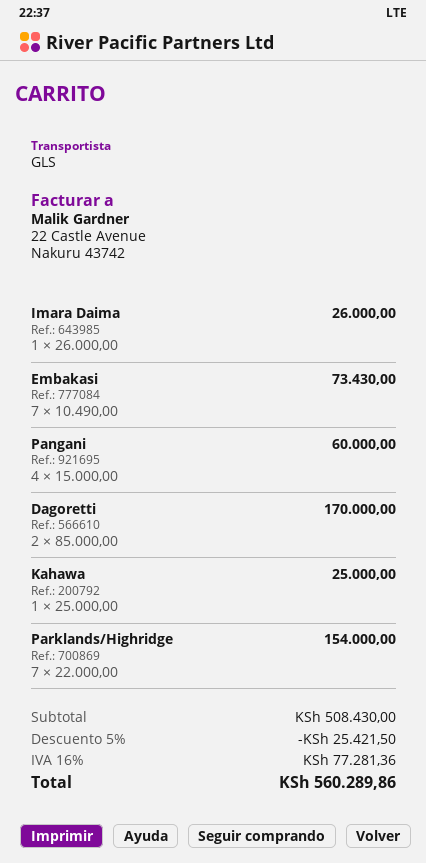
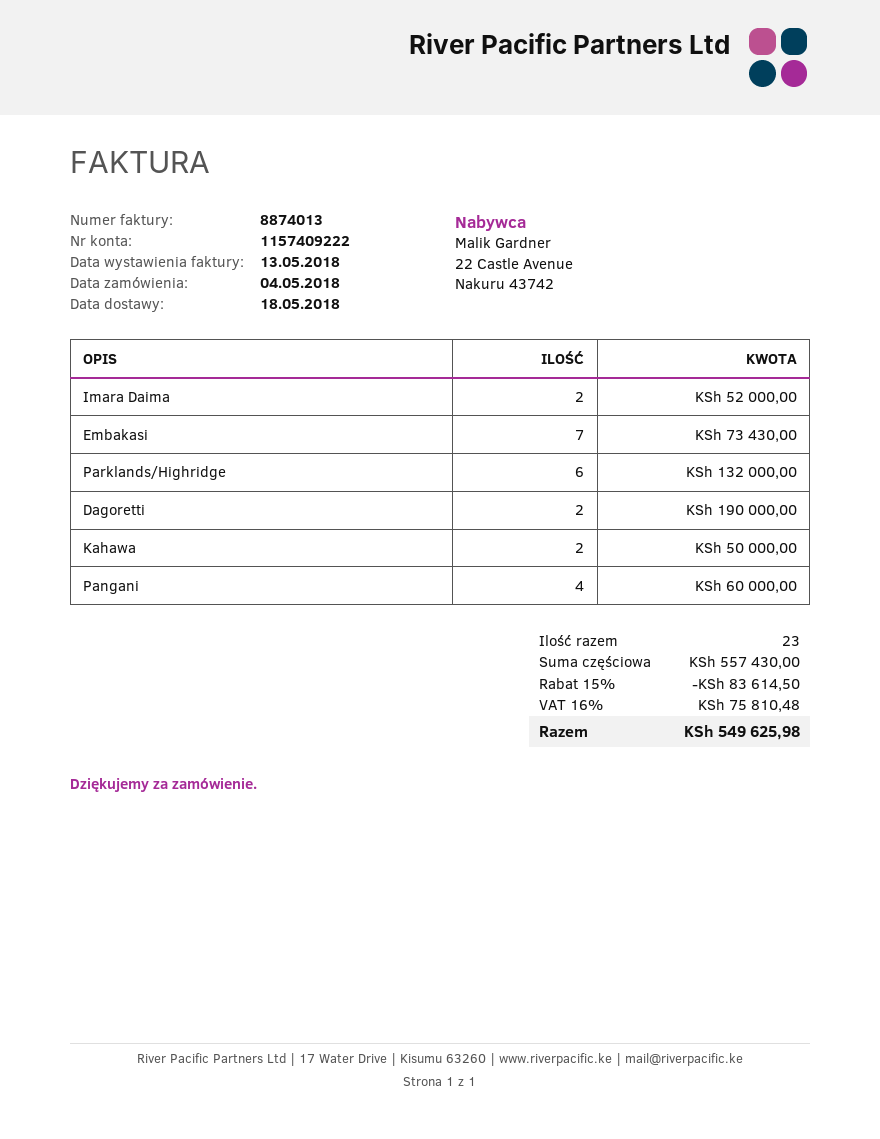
Imara Daima: 1 for 26000.00 -> 2 for 52000.00
Dagoretti: 2 for 170000.00 -> 2 for 190000.00
Kahawa: 1 for 25000.00 -> 2 for 50000.00
Parklands/Highridge: 7 for 154000.00 -> 6 for 132000.00
subtotal: 508430.00 -> 557430.00
discount: 5% = 25421.50 -> 15% = 83614.50
tax: 16% = 77281.36 -> 16% = 75810.48
total: 560289.86 -> 549625.98

